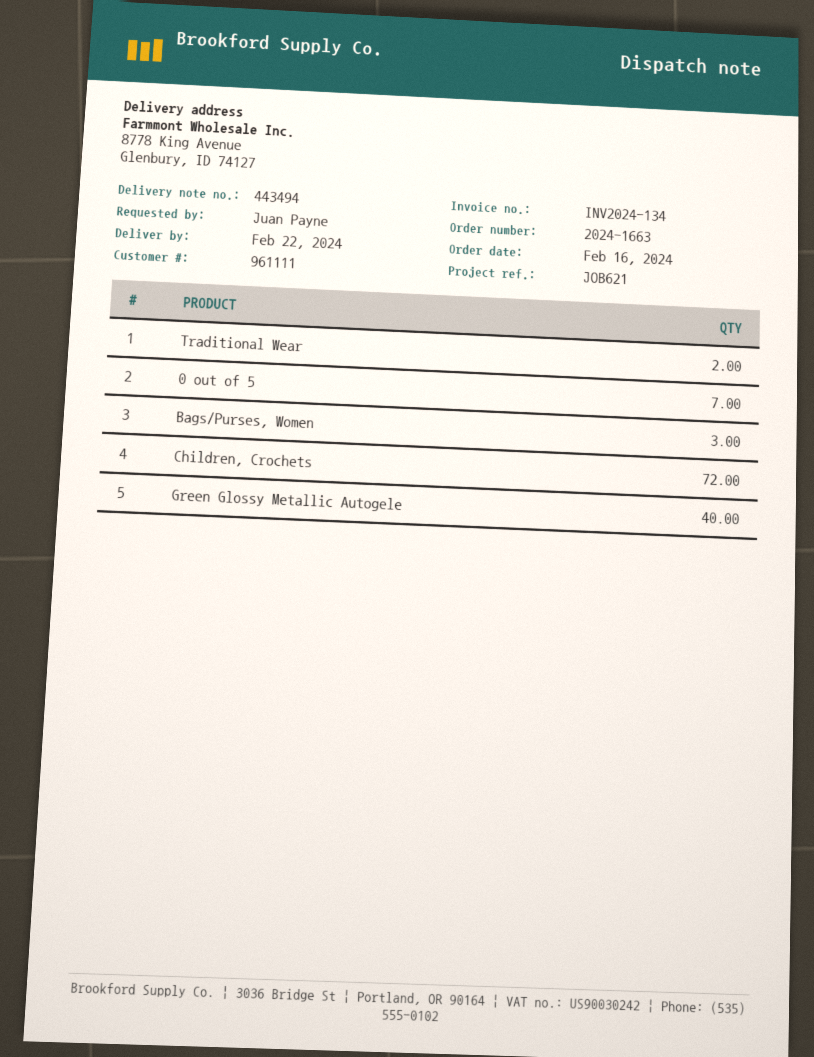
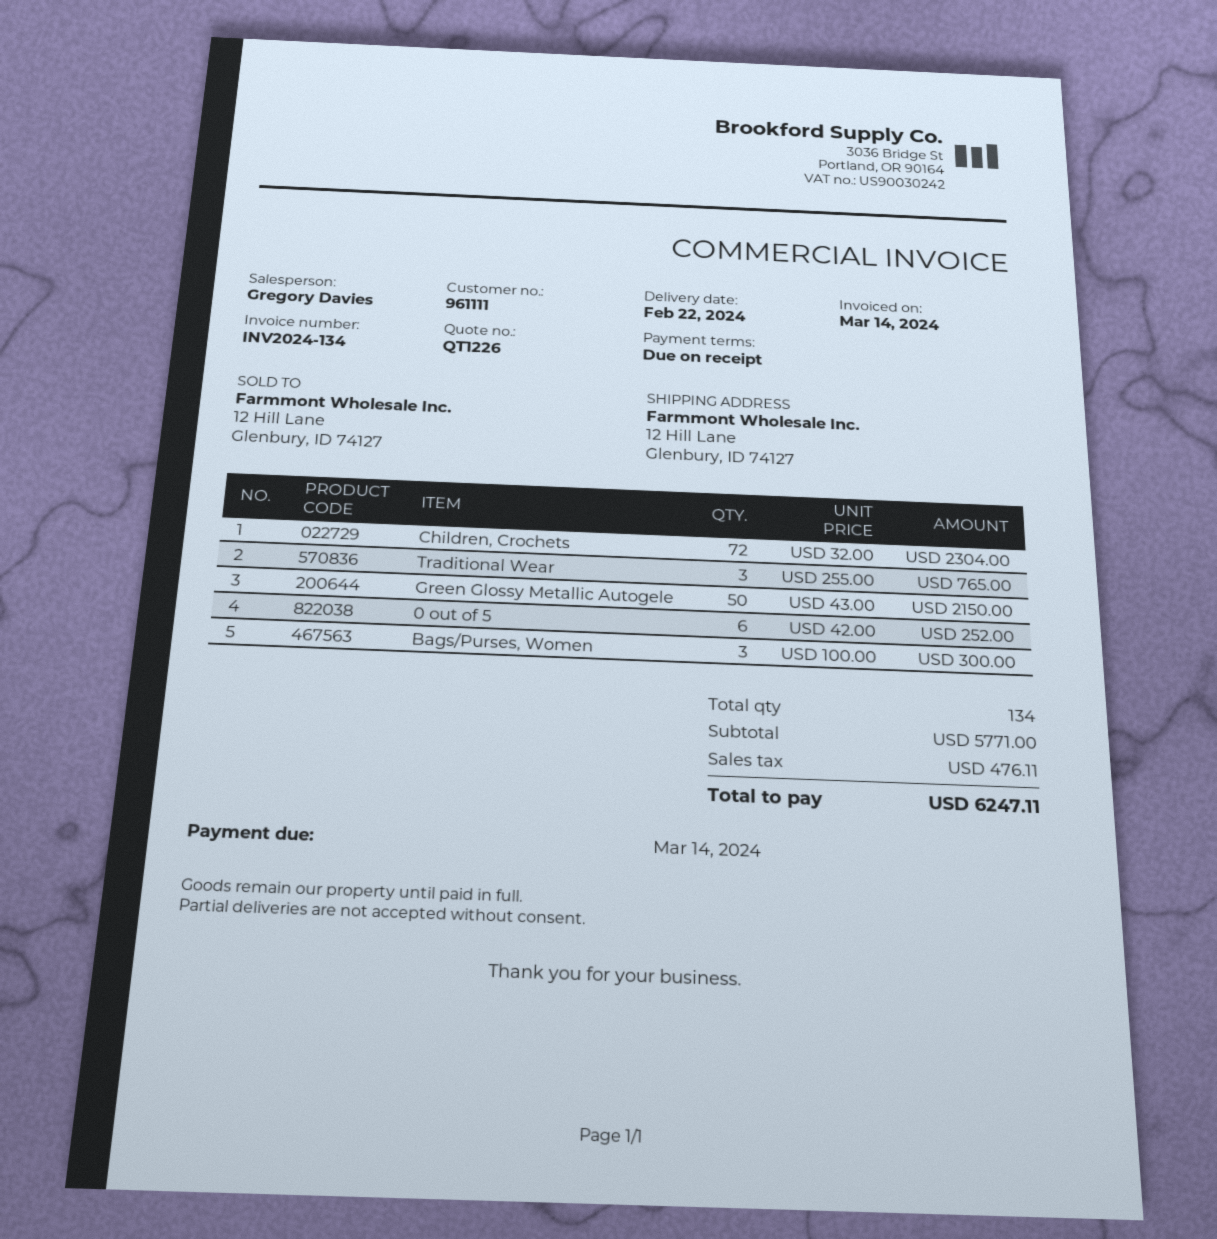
ship to: 8778 King Avenue, Glenbury, ID 74127 -> 12 Hill Lane, Glenbury, ID 74127
Traditional Wear: 2 -> 3
0 out of 5: 7 -> 6
Green Glossy Metallic Autogele: 40 -> 50

